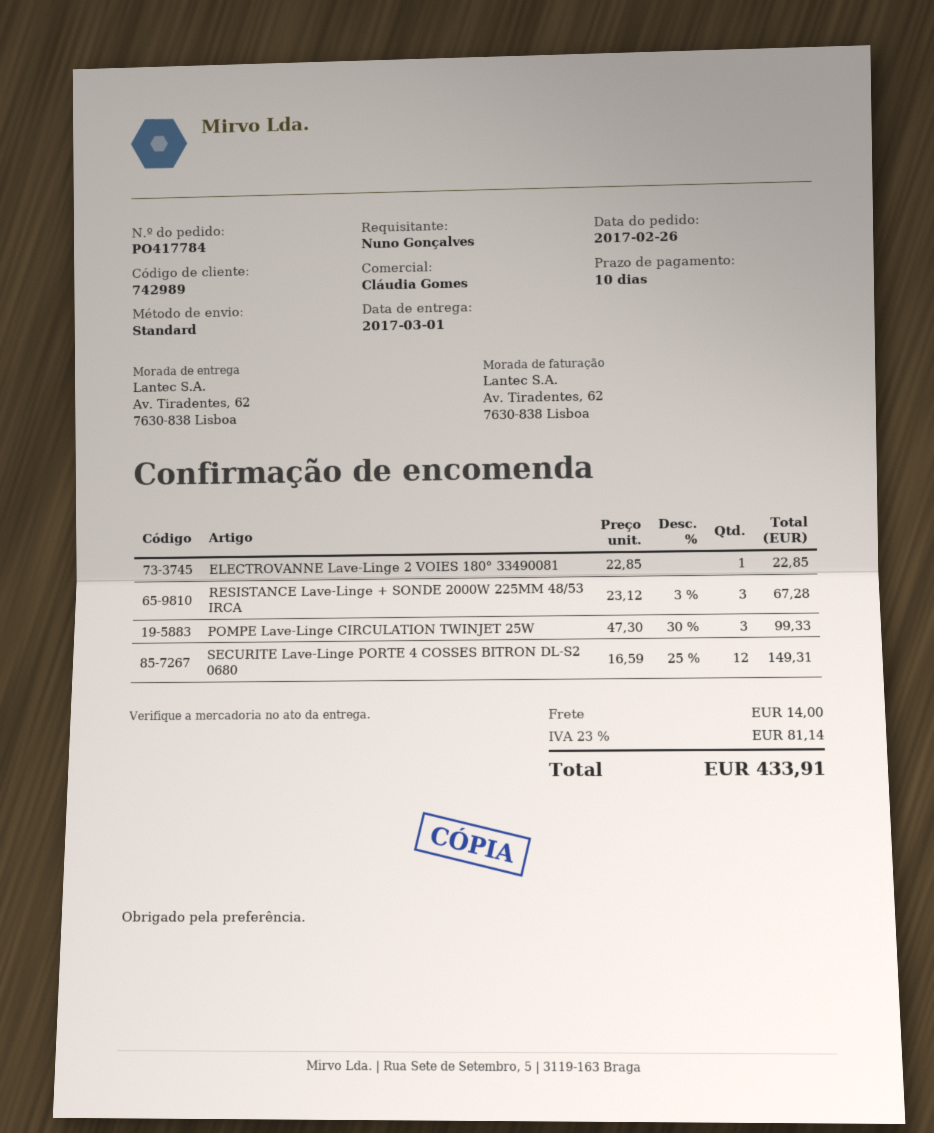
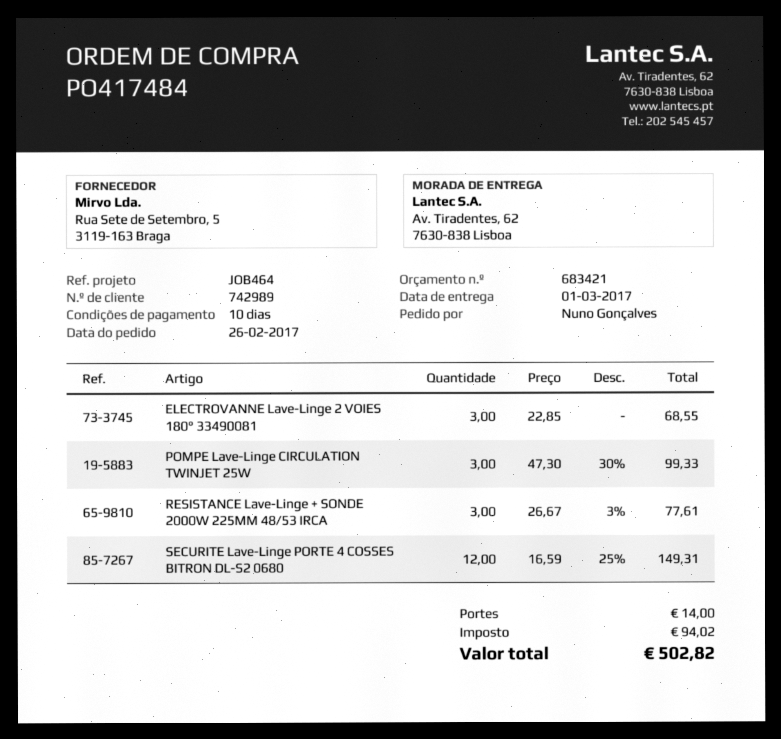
order number: PO417784 -> PO417484
ELECTROVANNE Lave-Linge 2 VOIES 180° 33490081: 1 x 22.85 = 22.85 -> 3 x 22.85 = 68.55
RESISTANCE Lave-Linge + SONDE 2000W 225MM 48/53 IRCA: 3 x 23.12 - 3% = 67.28 -> 3 x 26.67 - 3% = 77.61
tax: 81.14 -> 94.02
total: 433.91 -> 502.82

